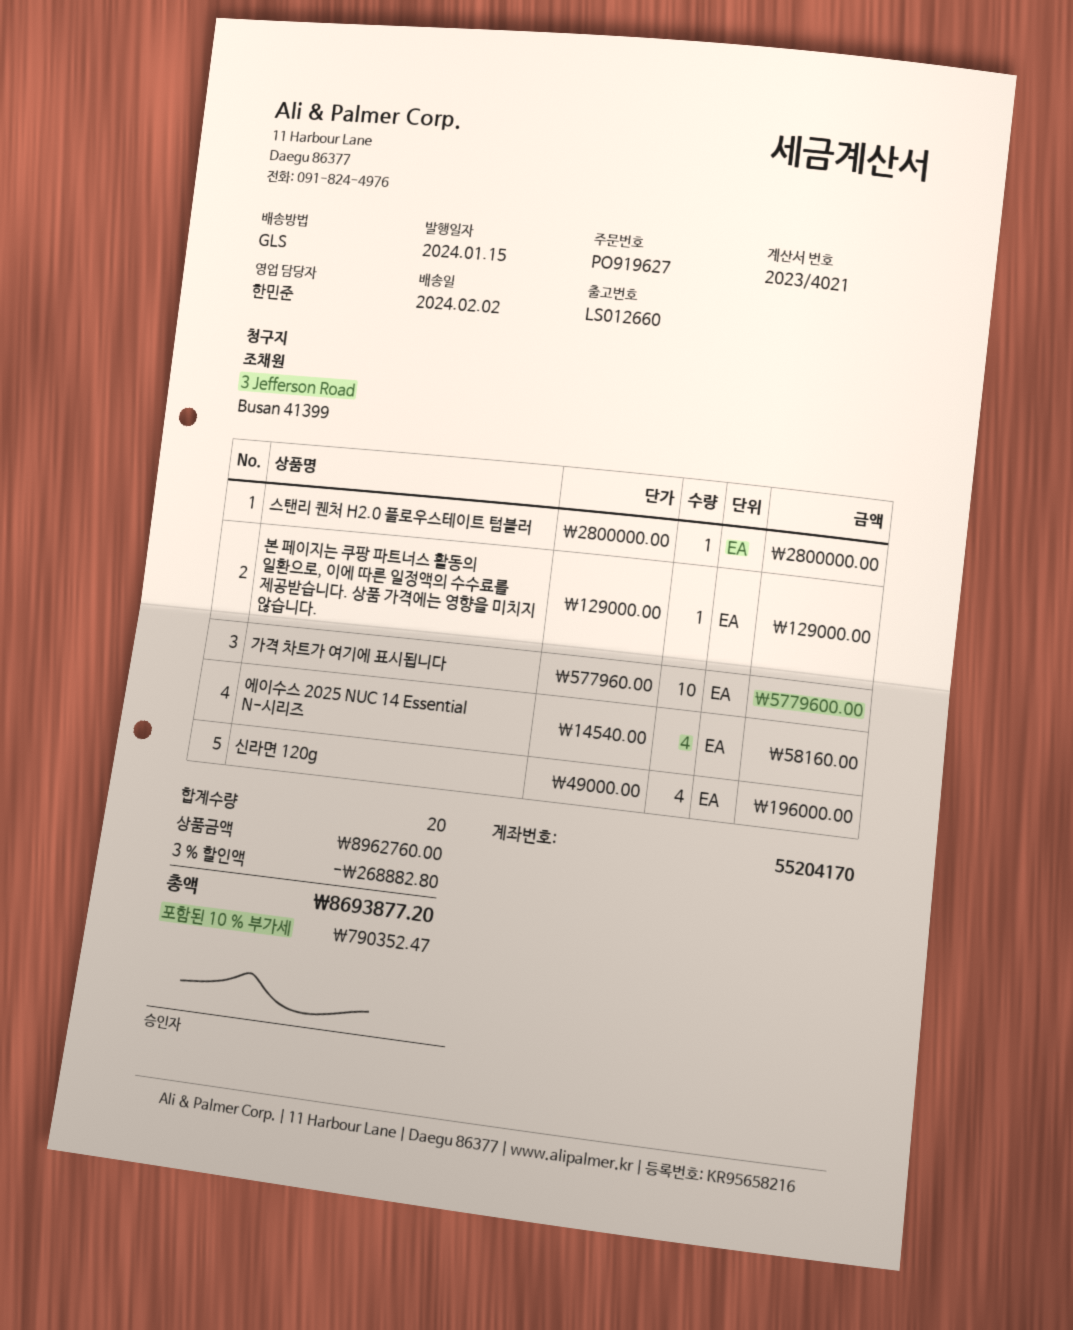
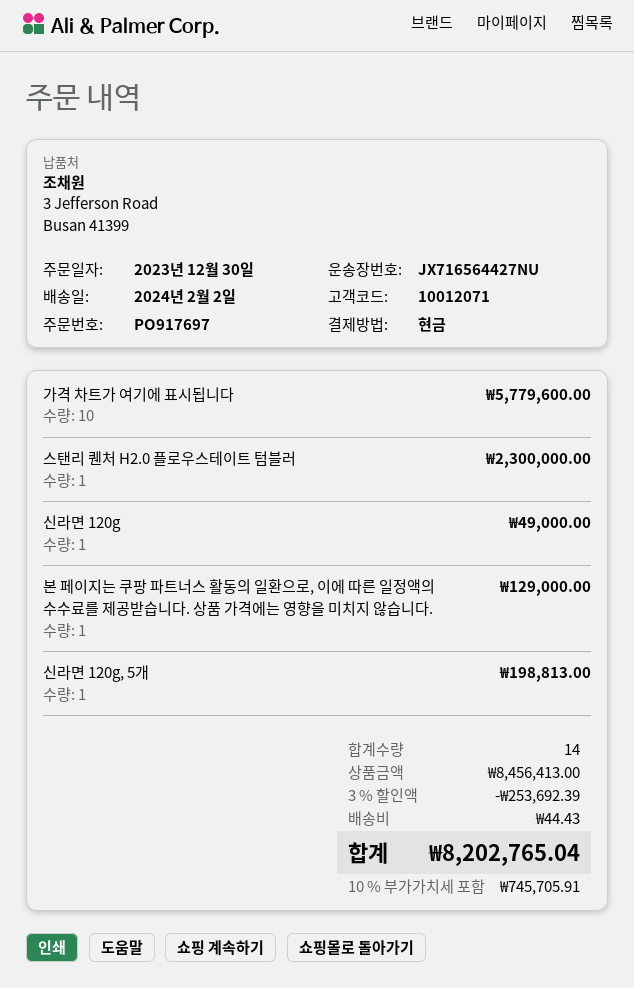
order number: PO919627 -> PO917697
스탠리 퀜처 H2.0 플로우스테이트 텀블러: 1 for 2800000.00 -> 1 for 2300000.00
에이수스 2025 NUC 14 Essential N-시리즈: 4 for 58160.00 -> none
신라면 120g: 4 for 196000.00 -> 1 for 49000.00
신라면 120g, 5개: none -> 1 for 198813.00
total quantity: 20 -> 14
subtotal: 8962760.00 -> 8456413.00
discount: 3% = 268882.80 -> 3% = 253692.39
shipping: none -> 44.43
tax: 10% = 790352.47 -> 10% = 745705.91
total: 8693877.20 -> 8202765.04

